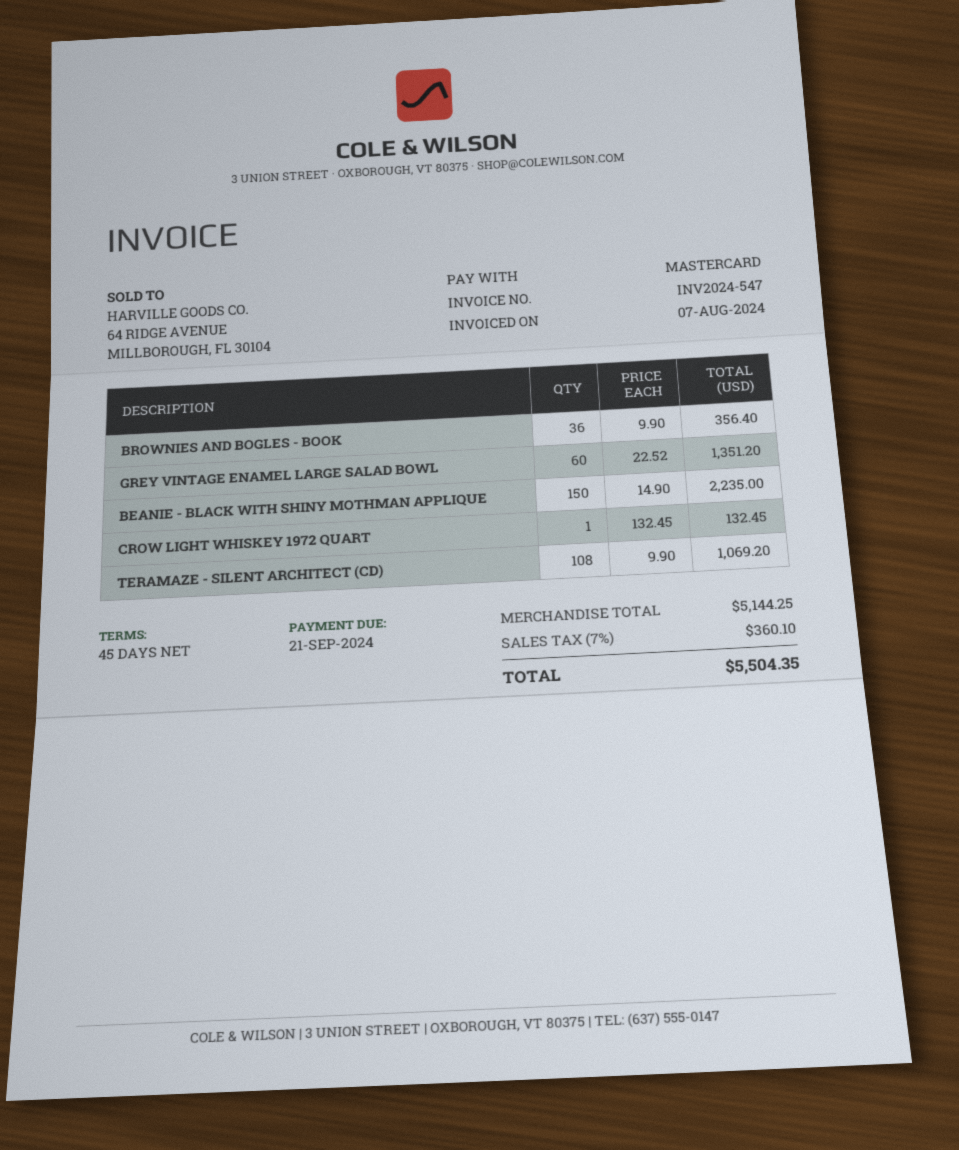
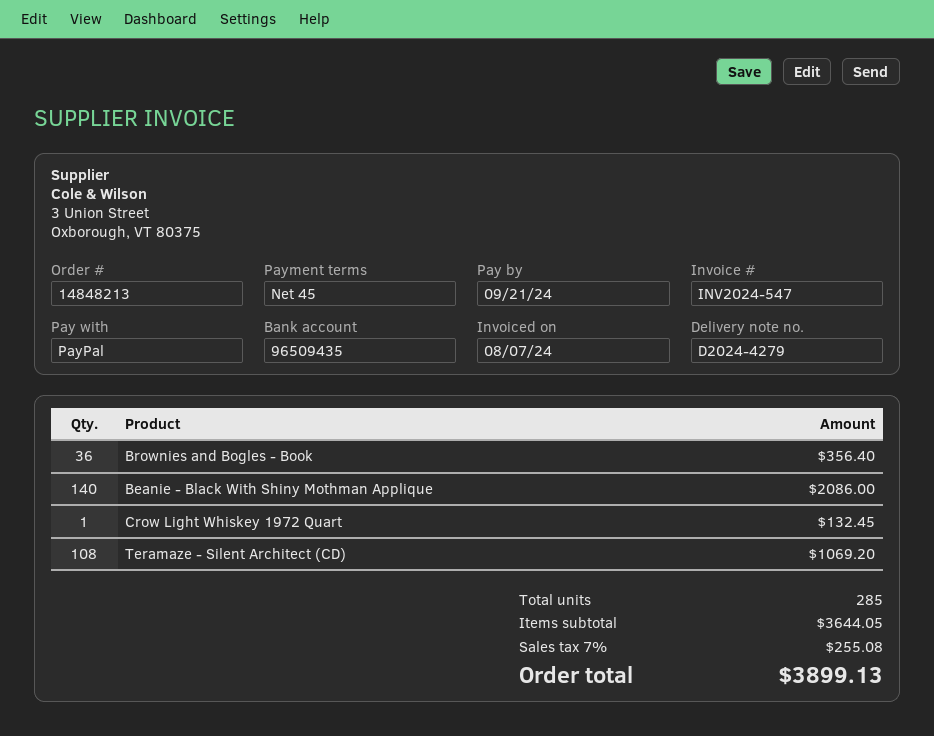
payment method: Mastercard -> PayPal
GREY VINTAGE ENAMEL LARGE SALAD BOWL: 60 for 1351.20 -> none
BEANIE - BLACK WITH SHINY MOTHMAN APPLIQUE: 150 for 2235.00 -> 140 for 2086.00
subtotal: 5144.25 -> 3644.05
tax: 7% = 360.10 -> 7% = 255.08
total: 5504.35 -> 3899.13

